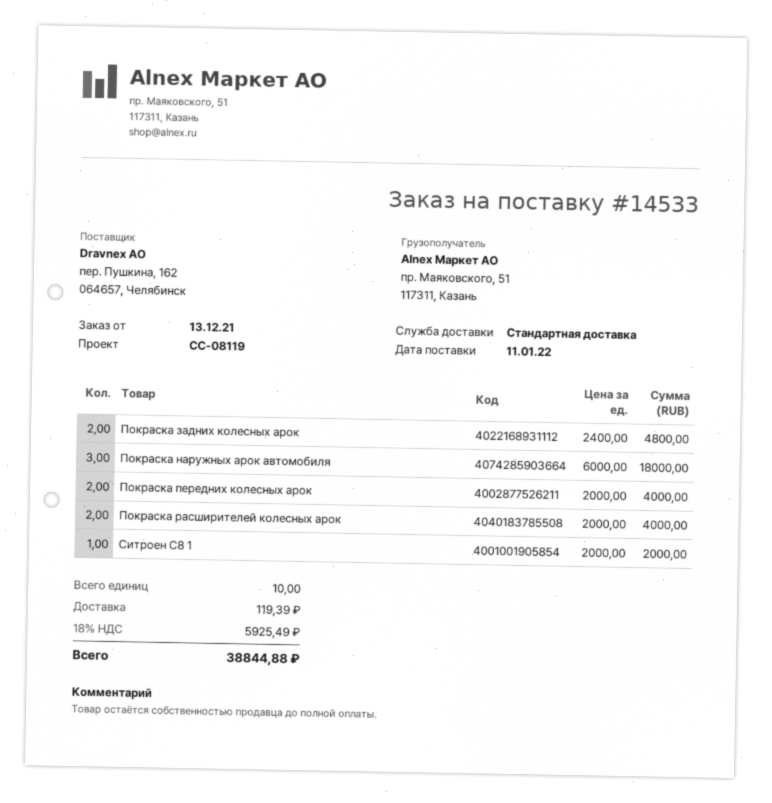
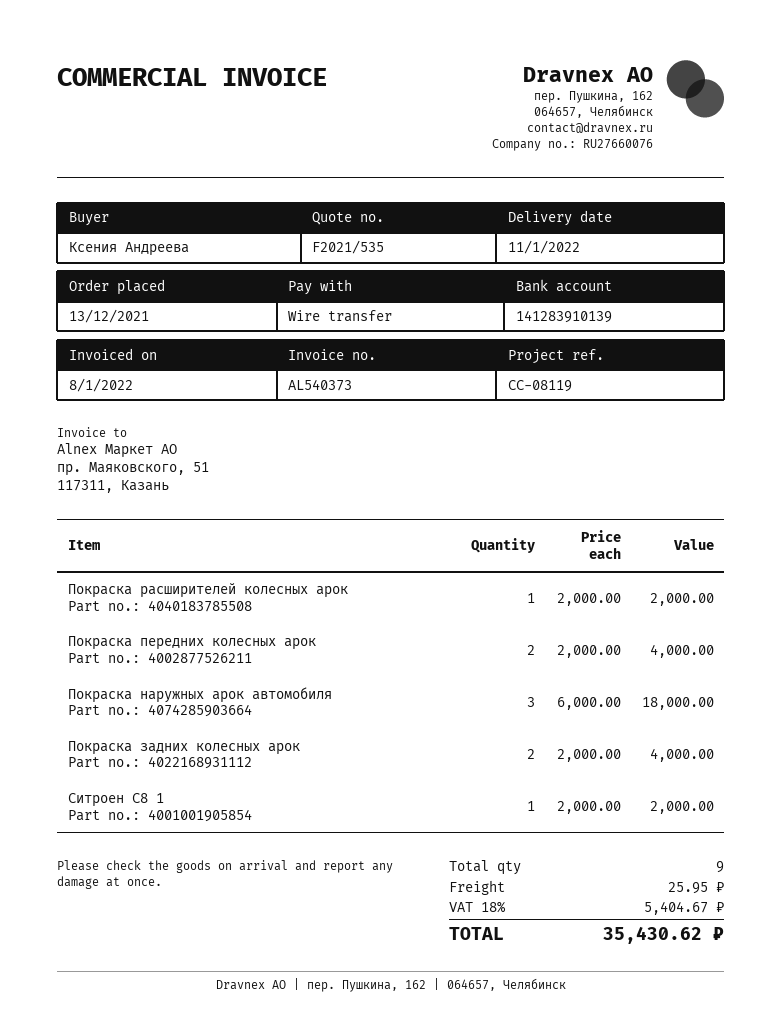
Покраска задних колесных арок: 2 x 2400.00 = 4800.00 -> 2 x 2000.00 = 4000.00
Покраска расширителей колесных арок: 2 x 2000.00 = 4000.00 -> 1 x 2000.00 = 2000.00
total quantity: 10 -> 9
shipping: 119.39 -> 25.95
tax: 18% = 5925.49 -> 18% = 5404.67
total: 38844.88 -> 35430.62

